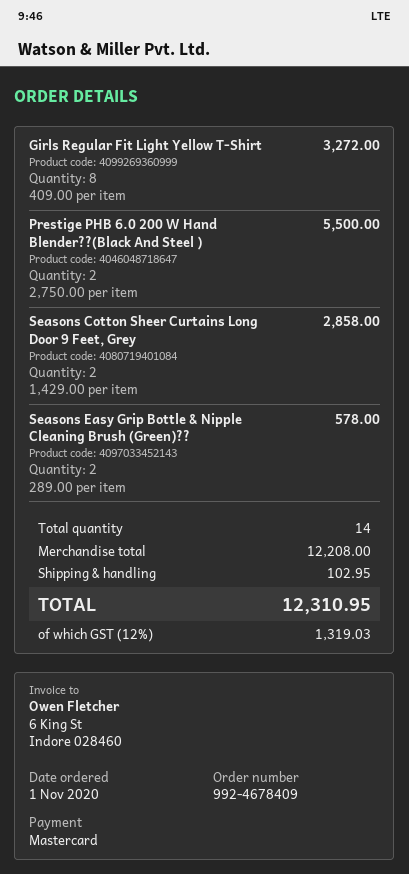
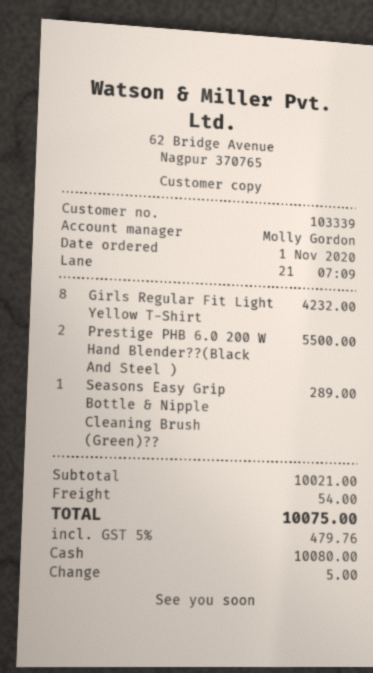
payment method: Mastercard -> cash
Girls Regular Fit Light Yellow T-Shirt: 8 for 3272.00 -> 8 for 4232.00
Seasons Cotton Sheer Curtains Long Door 9 Feet, Grey: 2 for 2858.00 -> none
Seasons Easy Grip Bottle & Nipple Cleaning Brush (Green)??: 2 for 578.00 -> 1 for 289.00
subtotal: 12208.00 -> 10021.00
shipping: 102.95 -> 54.00
tax: 12% = 1319.03 -> 5% = 479.76
total: 12310.95 -> 10075.00

